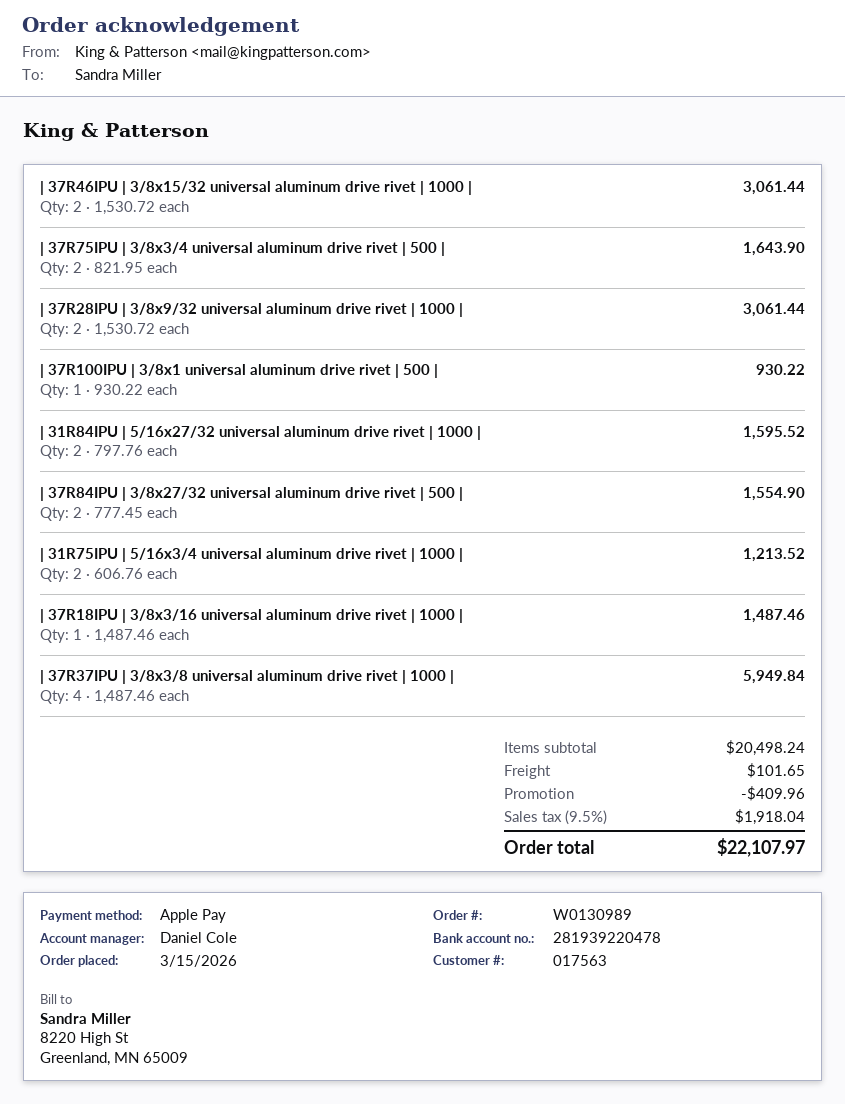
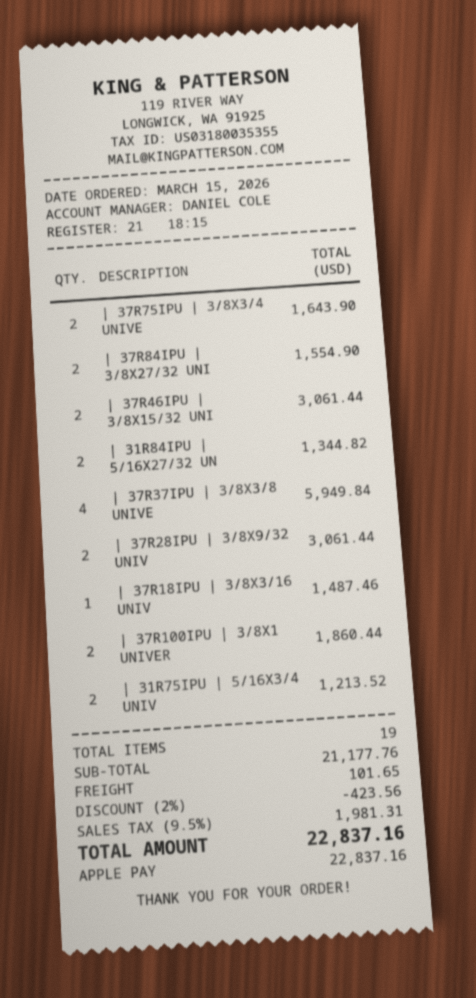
| 37R100IPU | 3/8x1 universal aluminum drive rivet | 500 |: 1 for 930.22 -> 2 for 1860.44
| 31R84IPU | 5/16x27/32 universal aluminum drive rivet | 1000 |: 2 for 1595.52 -> 2 for 1344.82
subtotal: 20498.24 -> 21177.76
discount: 409.96 -> 423.56
tax: 9.5% = 1918.04 -> 9.5% = 1981.31
total: 22107.97 -> 22837.16

